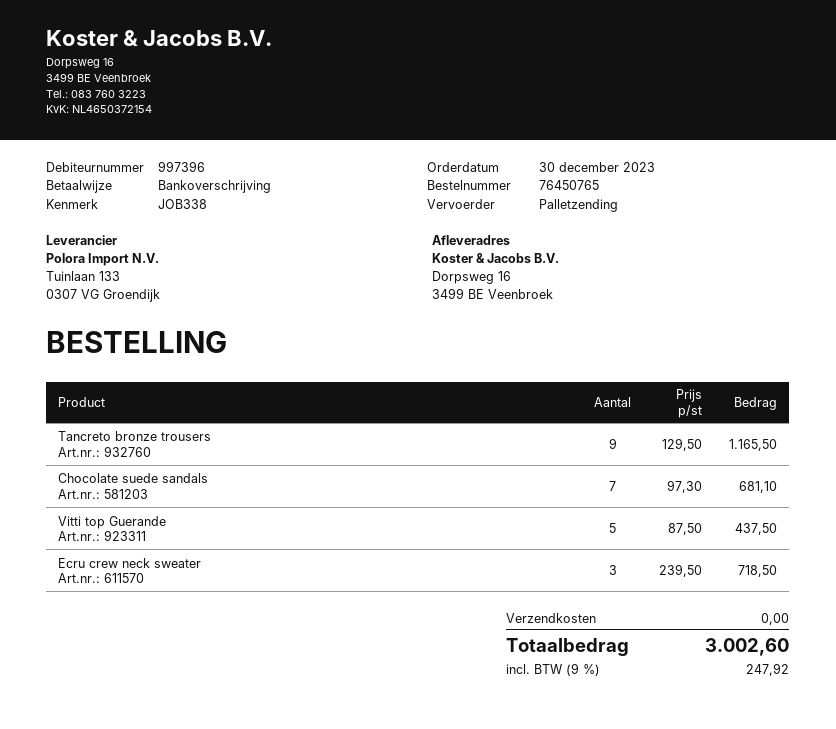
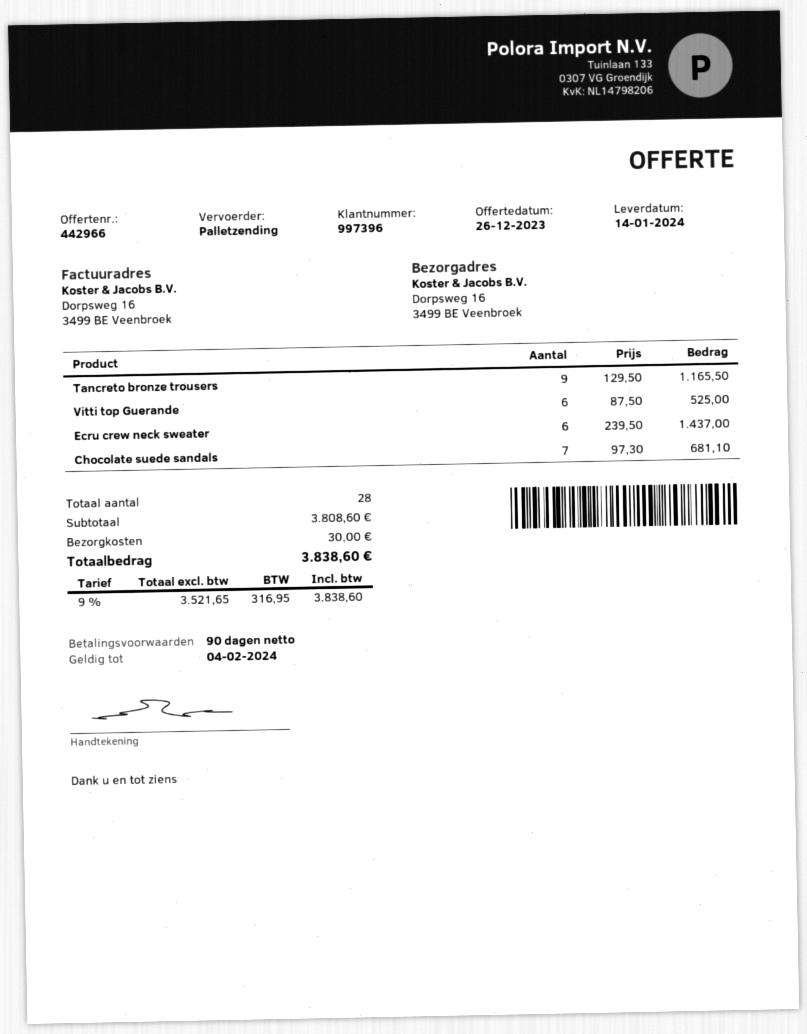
Vitti top Guerande: 5 x 87.50 = 437.50 -> 6 x 87.50 = 525.00
Ecru crew neck sweater: 3 x 239.50 = 718.50 -> 6 x 239.50 = 1437.00
shipping: 0.00 -> 30.00
tax: 9% = 247.92 -> 9% = 316.95
total: 3002.60 -> 3838.60

